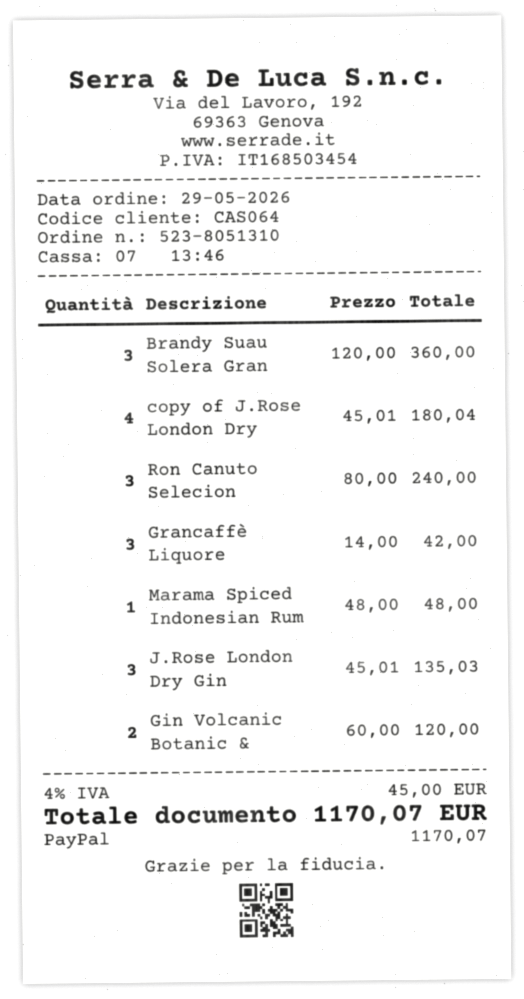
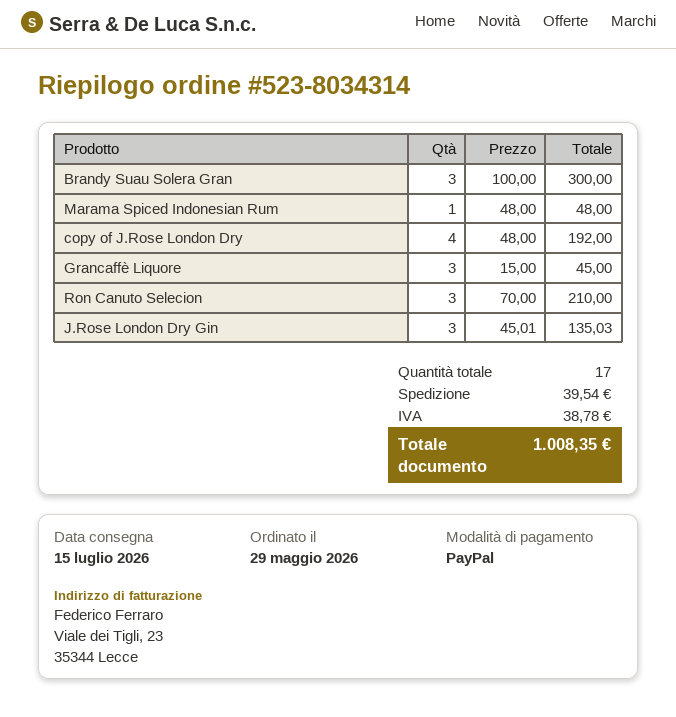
order number: 523-8051310 -> 523-8034314
Brandy Suau Solera Gran: 3 x 120.00 = 360.00 -> 3 x 100.00 = 300.00
copy of J.Rose London Dry: 4 x 45.01 = 180.04 -> 4 x 48.00 = 192.00
Ron Canuto Selecion: 3 x 80.00 = 240.00 -> 3 x 70.00 = 210.00
Grancaffè Liquore: 3 x 14.00 = 42.00 -> 3 x 15.00 = 45.00
Gin Volcanic Botanic &: 2 x 60.00 = 120.00 -> none
shipping: none -> 39.54
tax: 45.00 -> 38.78
total: 1170.07 -> 1008.35

